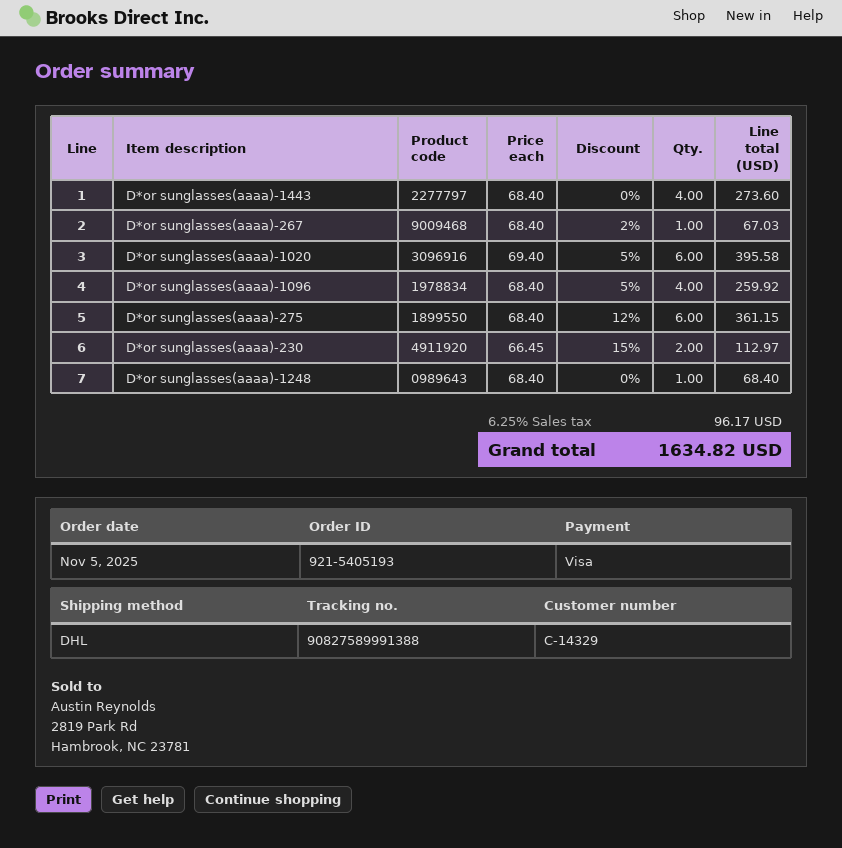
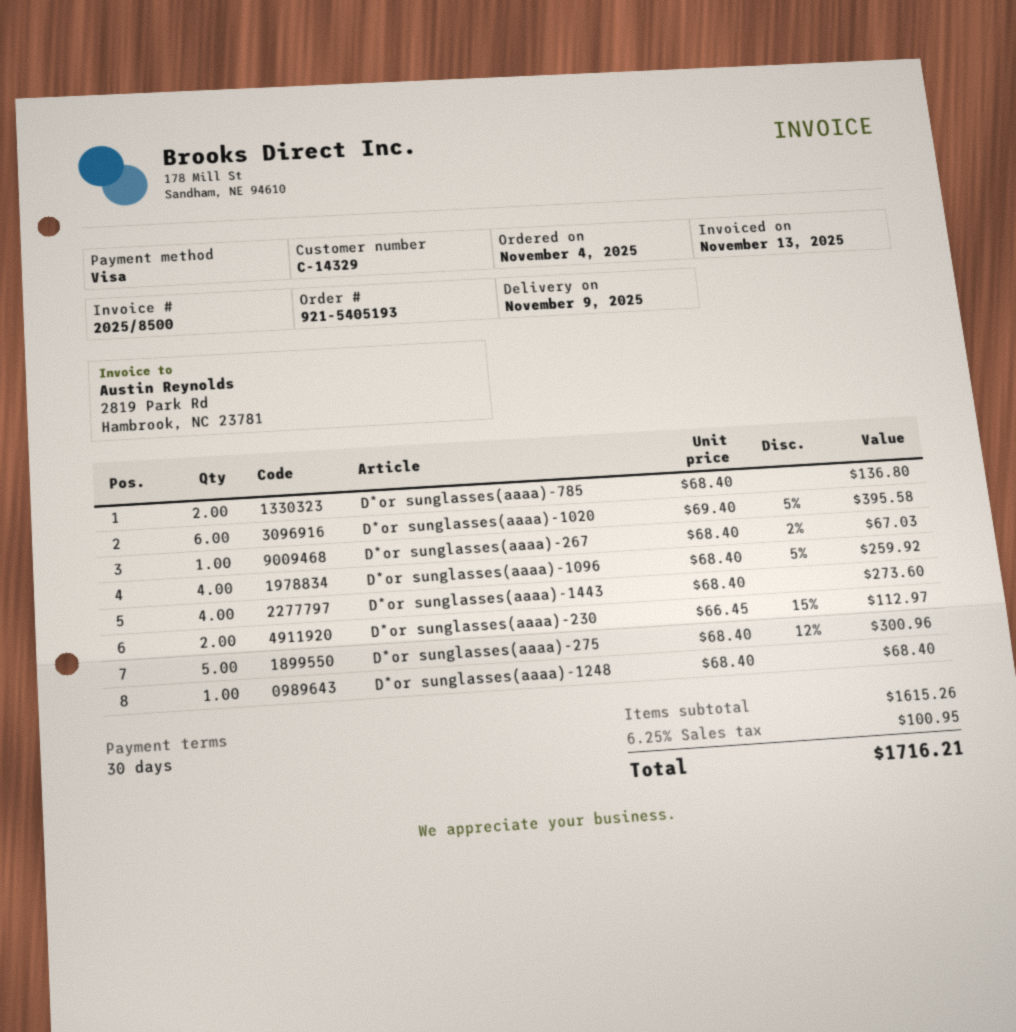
order date: 2025-11-05 -> 2025-11-04
D*or sunglasses(aaaa)-275: 6 x 68.40 - 12% = 361.15 -> 5 x 68.40 - 12% = 300.96
D*or sunglasses(aaaa)-785: none -> 2 x 68.40 = 136.80
tax: 6.25% = 96.17 -> 6.25% = 100.95
total: 1634.82 -> 1716.21

